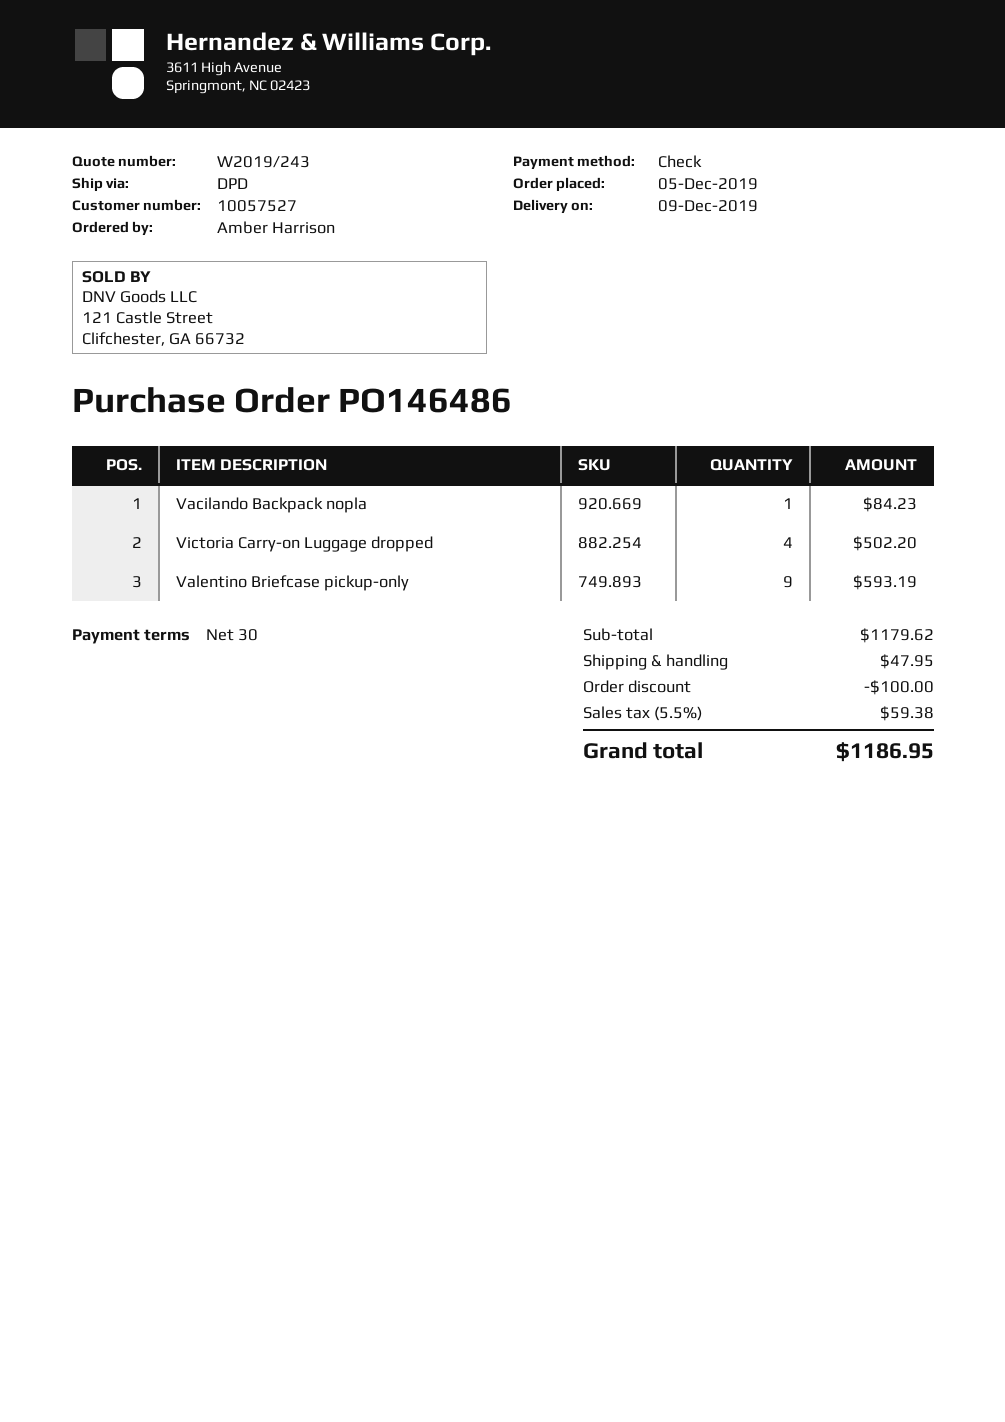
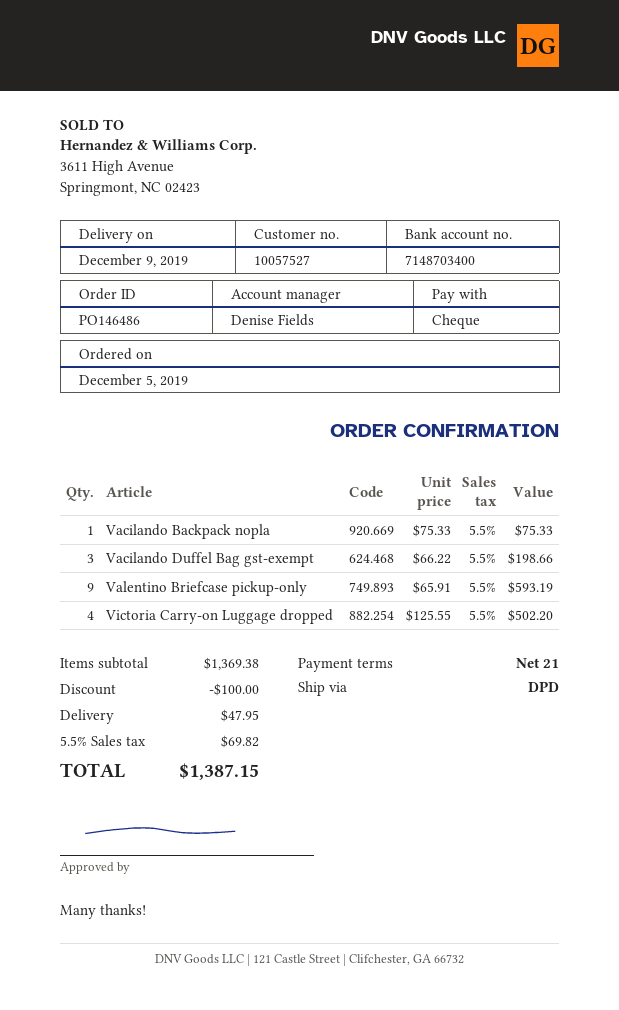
payment terms: 30 days -> 21 days
Vacilando Backpack nopla: 1 for 84.23 -> 1 for 75.33
Vacilando Duffel Bag gst-exempt: none -> 3 for 198.66
subtotal: 1179.62 -> 1369.38
tax: 5.5% = 59.38 -> 5.5% = 69.82
total: 1186.95 -> 1387.15

